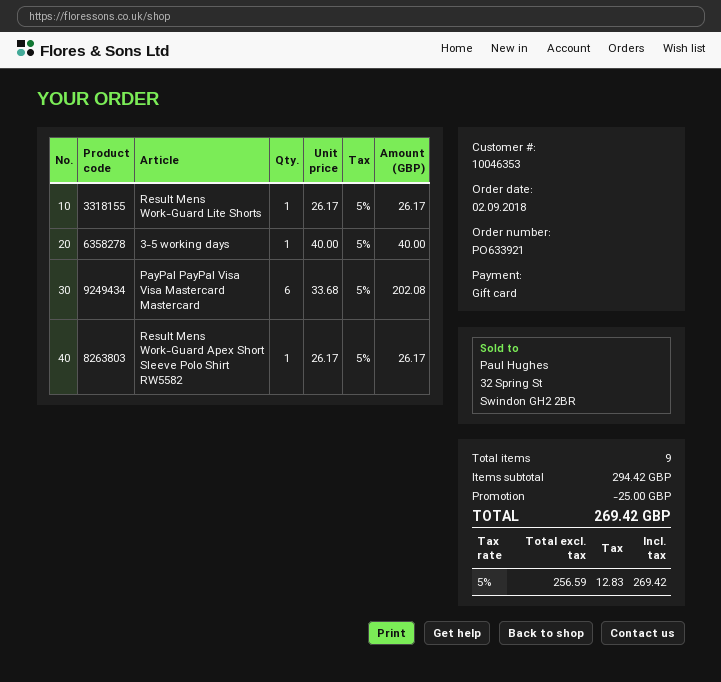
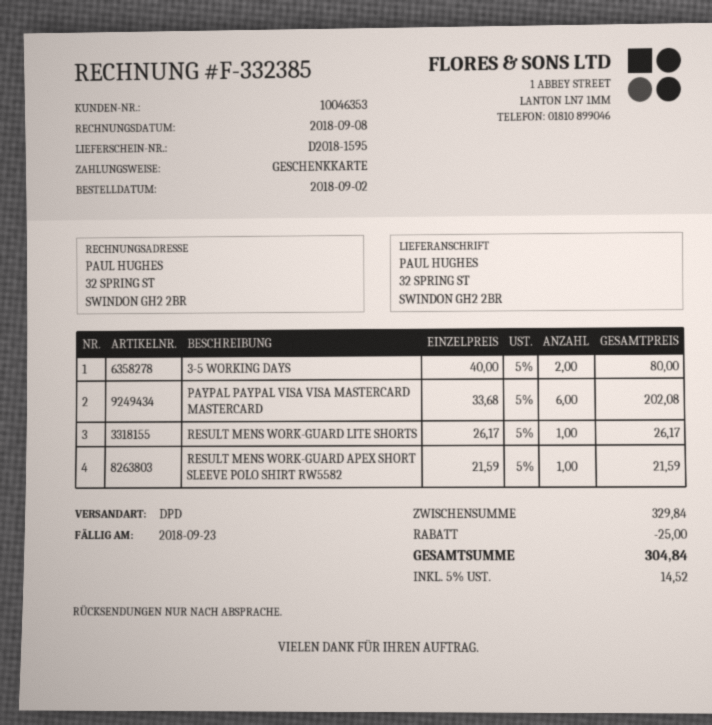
3-5 working days: 1 x 40.00 = 40.00 -> 2 x 40.00 = 80.00
Result Mens Work-Guard Apex Short Sleeve Polo Shirt RW5582: 1 x 26.17 = 26.17 -> 1 x 21.59 = 21.59
subtotal: 294.42 -> 329.84
tax: 5% = 12.83 -> 5% = 14.52
total: 269.42 -> 304.84

